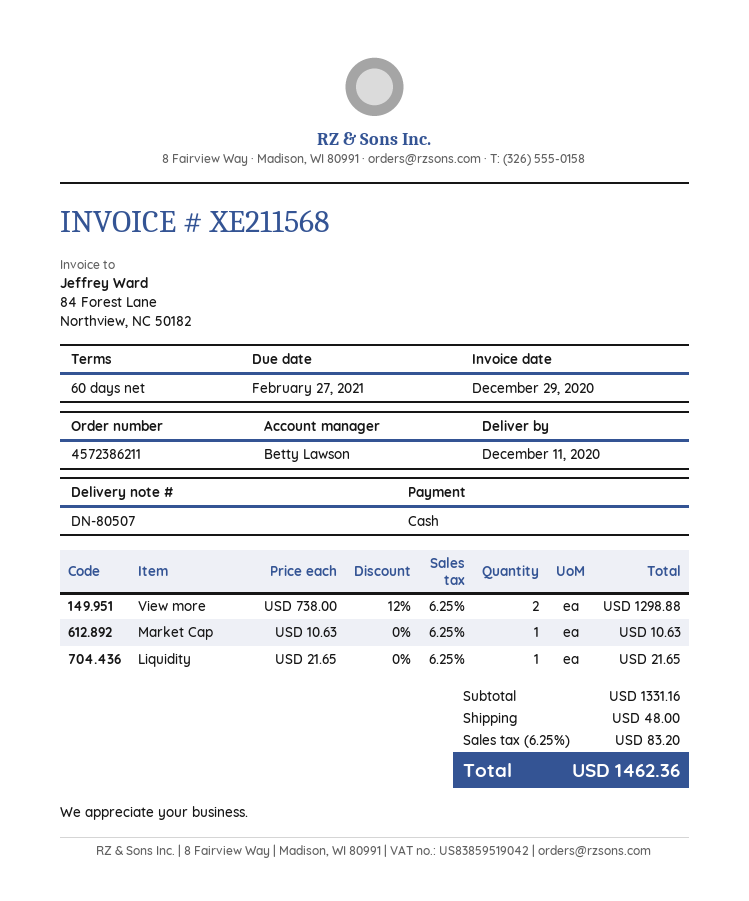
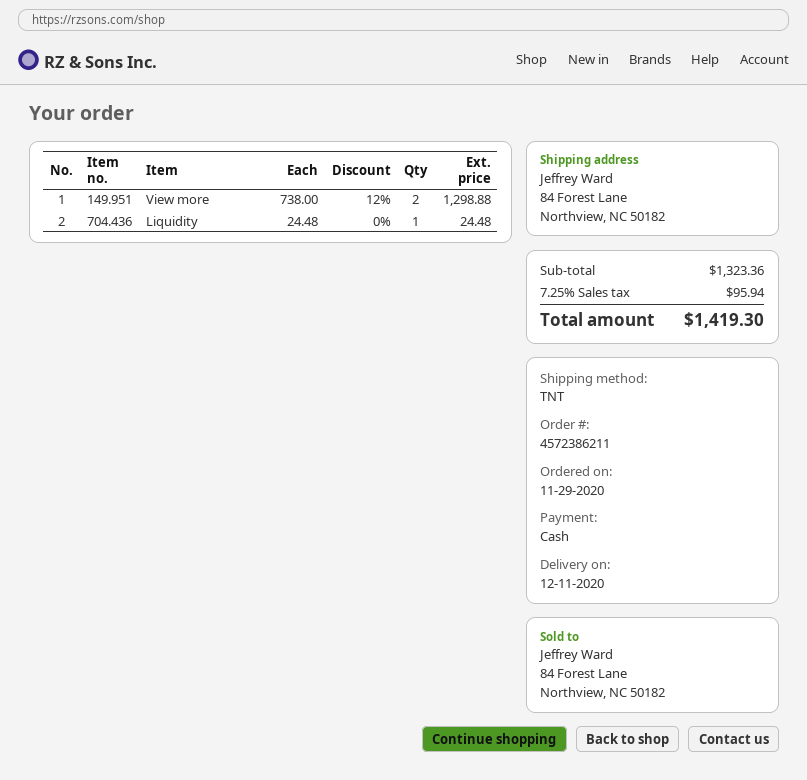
Market Cap: 1 x 10.63 = 10.63 -> none
Liquidity: 1 x 21.65 = 21.65 -> 1 x 24.48 = 24.48
subtotal: 1331.16 -> 1323.36
shipping: 48.00 -> none
tax: 6.25% = 83.20 -> 7.25% = 95.94
total: 1462.36 -> 1419.30

